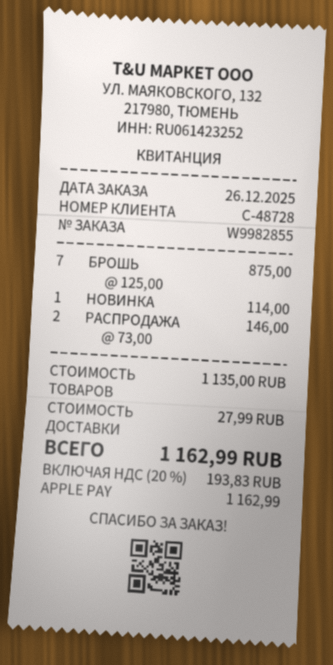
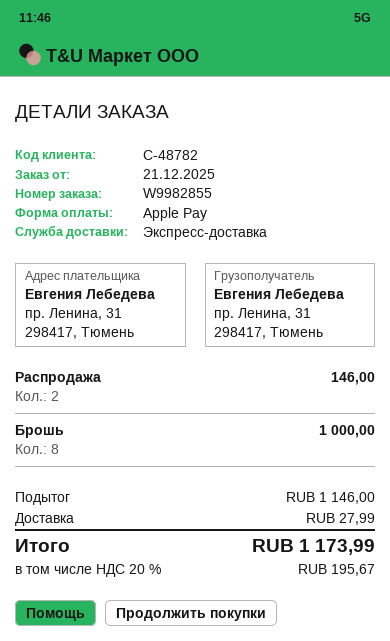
order date: 2025-12-26 -> 2025-12-21
customer number: C-48728 -> C-48782
БРОШЬ: 7 for 875.00 -> 8 for 1000.00
НОВИНКА: 1 for 114.00 -> none
subtotal: 1135.00 -> 1146.00
tax: 20% = 193.83 -> 20% = 195.67
total: 1162.99 -> 1173.99

